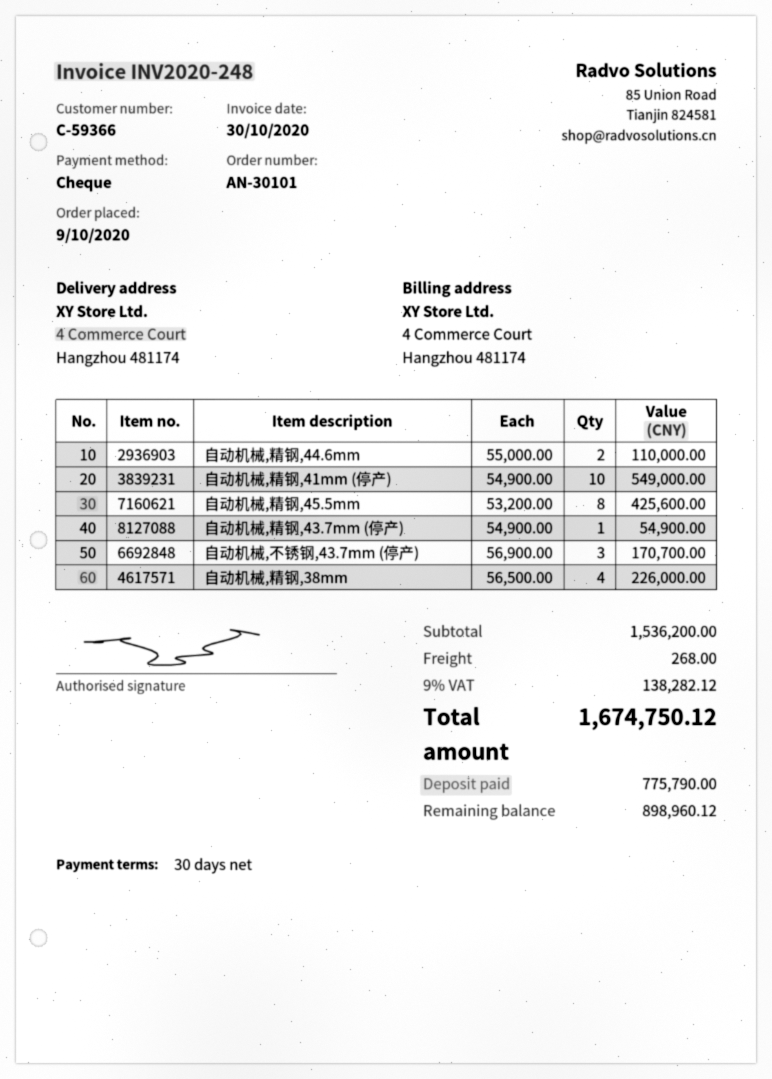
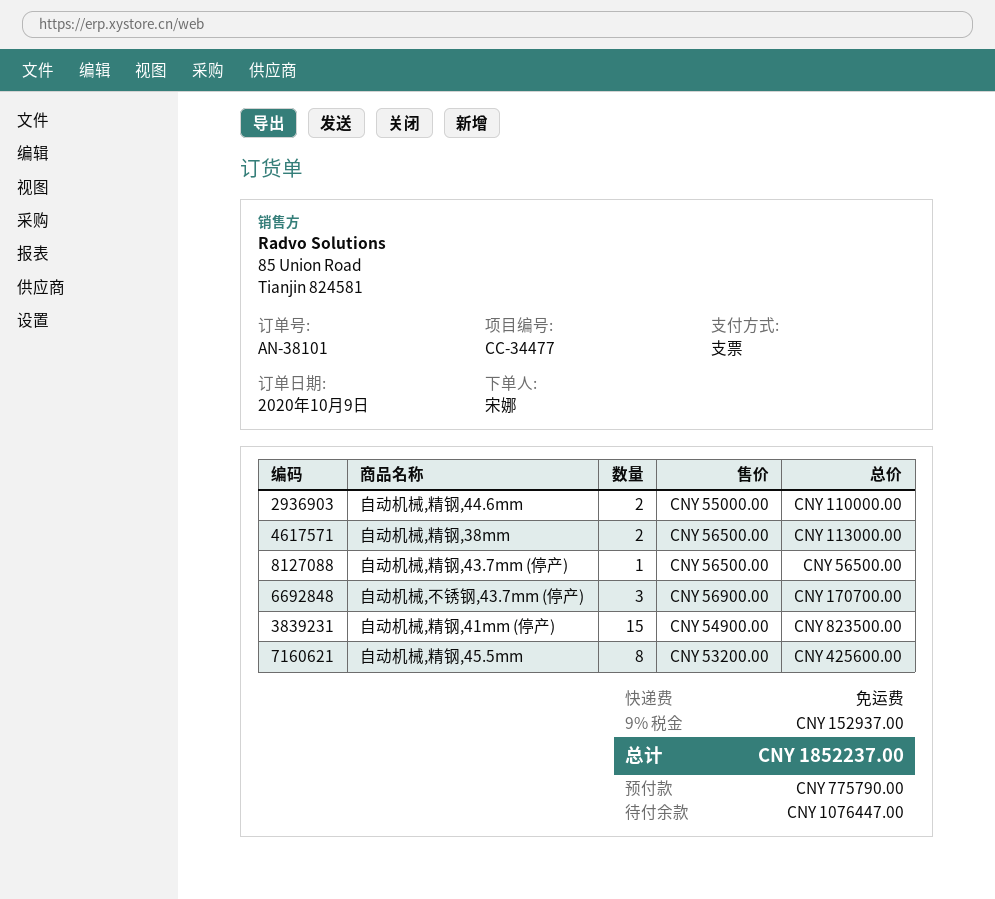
order number: AN-30101 -> AN-38101
自动机械,精钢,41mm (停产): 10 x 54900.00 = 549000.00 -> 15 x 54900.00 = 823500.00
自动机械,精钢,43.7mm (停产): 1 x 54900.00 = 54900.00 -> 1 x 56500.00 = 56500.00
自动机械,精钢,38mm: 4 x 56500.00 = 226000.00 -> 2 x 56500.00 = 113000.00
shipping: 268.00 -> 0.00
tax: 9% = 138282.12 -> 9% = 152937.00
total: 1674750.12 -> 1852237.00
balance: 898960.12 -> 1076447.00

